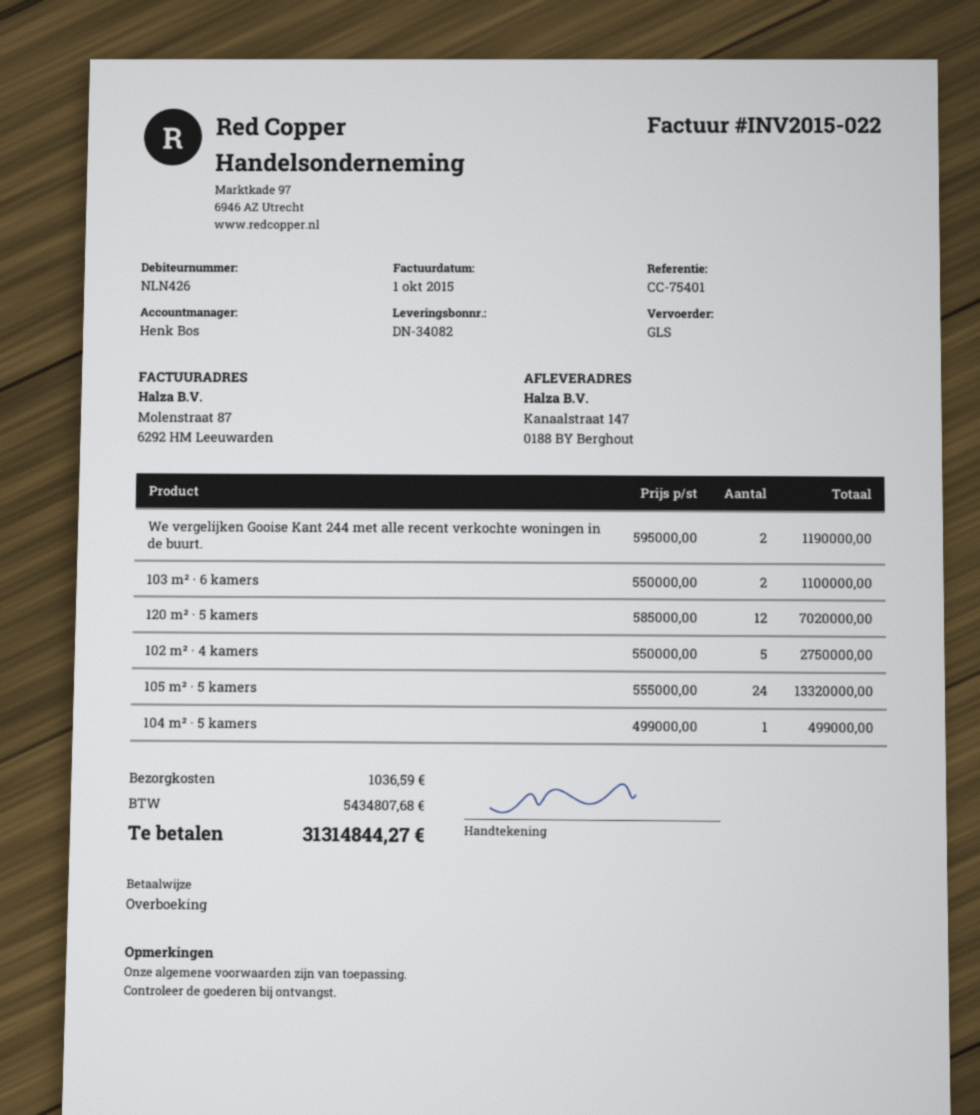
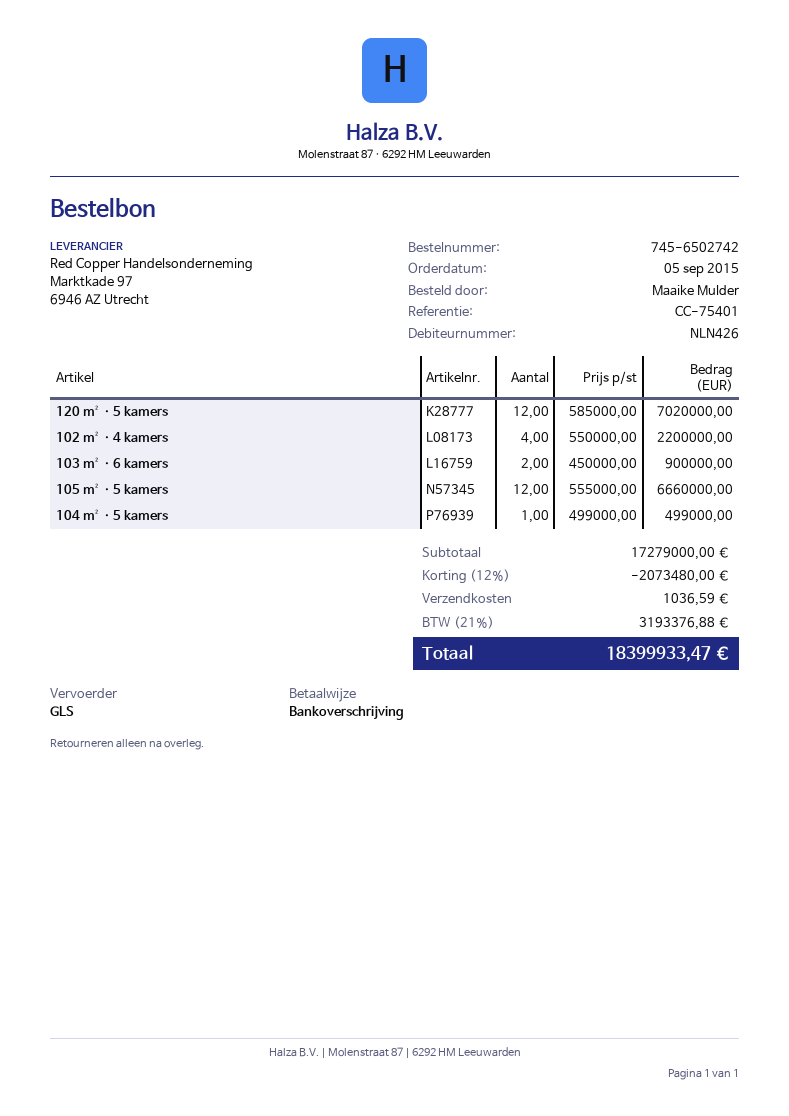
We vergelijken Gooise Kant 244 met alle recent verkochte woningen in de buurt.: 2 x 595000.00 = 1190000.00 -> none
103 m² · 6 kamers: 2 x 550000.00 = 1100000.00 -> 2 x 450000.00 = 900000.00
102 m² · 4 kamers: 5 x 550000.00 = 2750000.00 -> 4 x 550000.00 = 2200000.00
105 m² · 5 kamers: 24 x 555000.00 = 13320000.00 -> 12 x 555000.00 = 6660000.00
discount: none -> 12% = 2073480.00
tax: 5434807.68 -> 3193376.88
total: 31314844.27 -> 18399933.47

